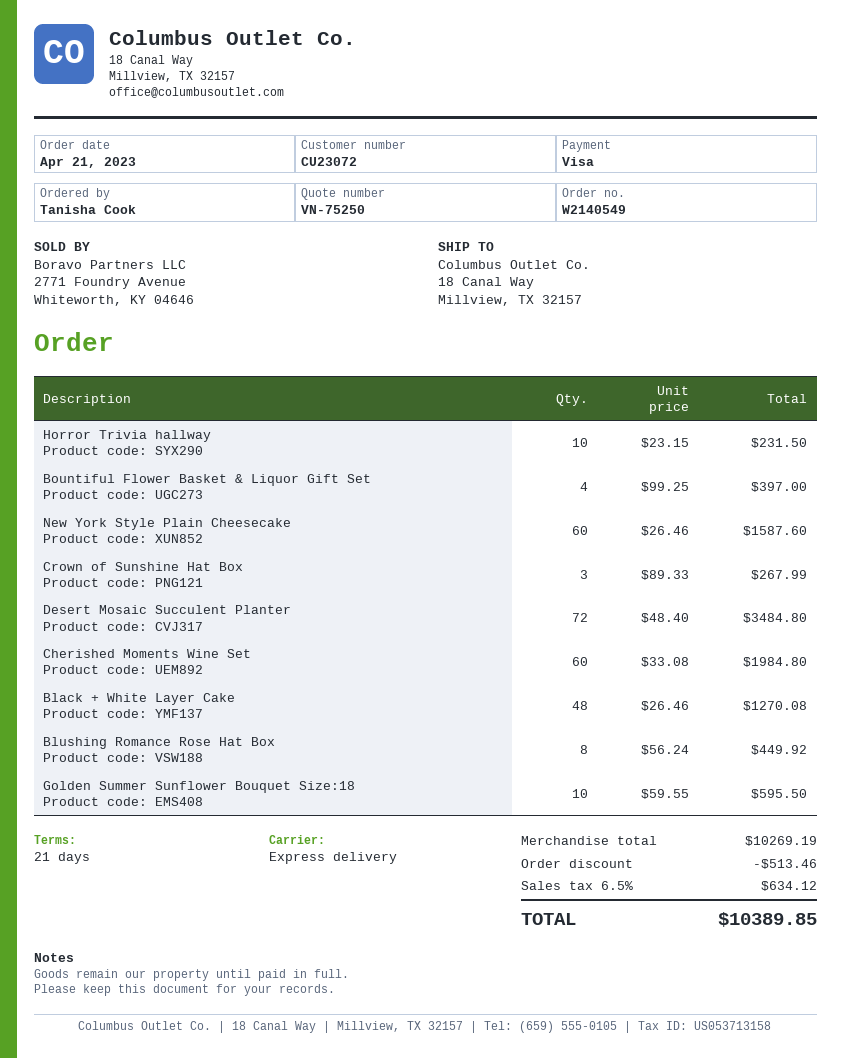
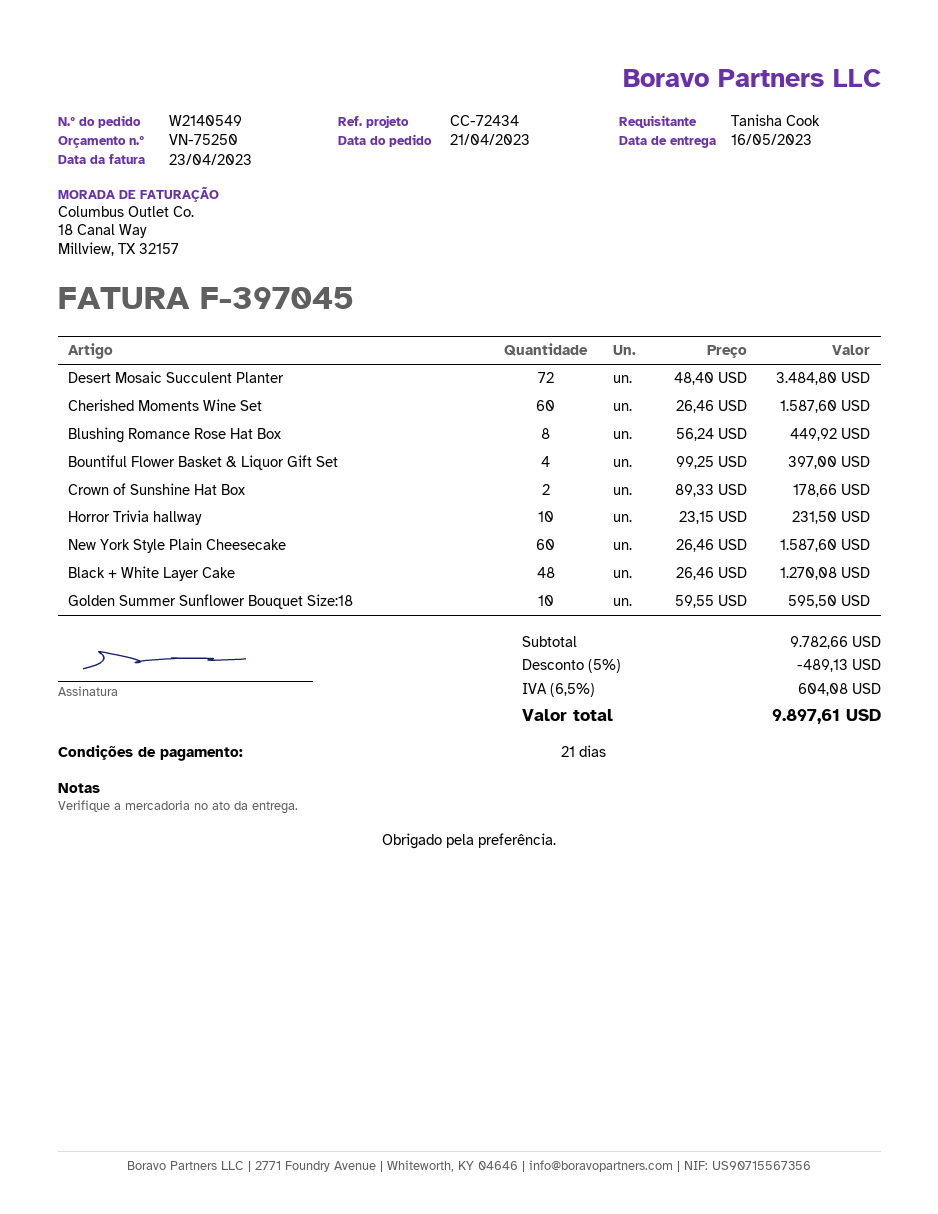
Crown of Sunshine Hat Box: 3 x 89.33 = 267.99 -> 2 x 89.33 = 178.66
Cherished Moments Wine Set: 60 x 33.08 = 1984.80 -> 60 x 26.46 = 1587.60
subtotal: 10269.19 -> 9782.66
discount: 513.46 -> 489.13
tax: 6.5% = 634.12 -> 6.5% = 604.08
total: 10389.85 -> 9897.61

